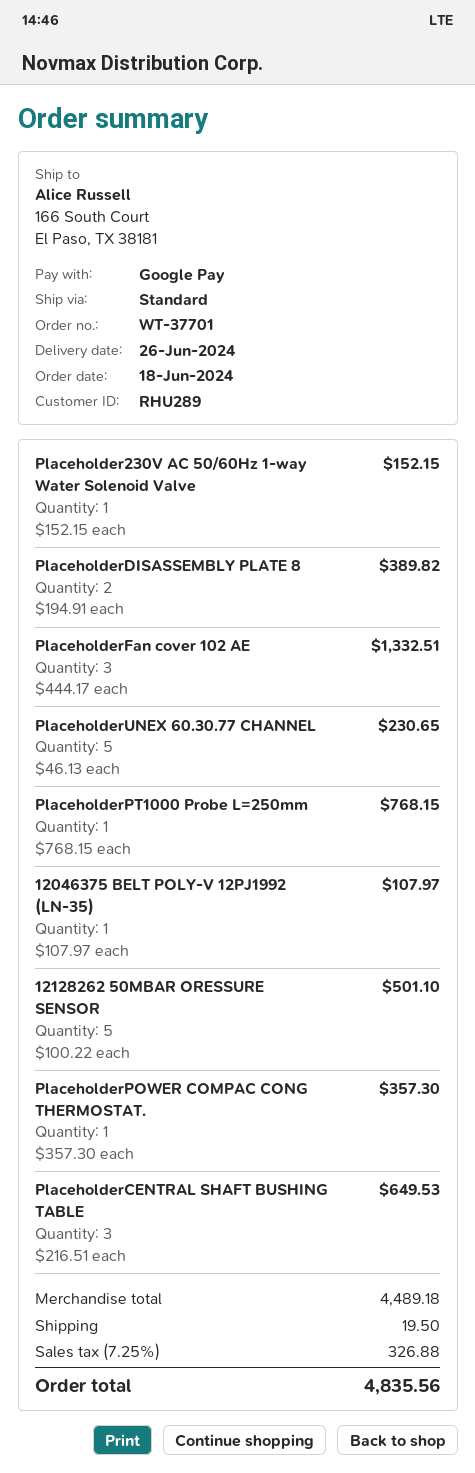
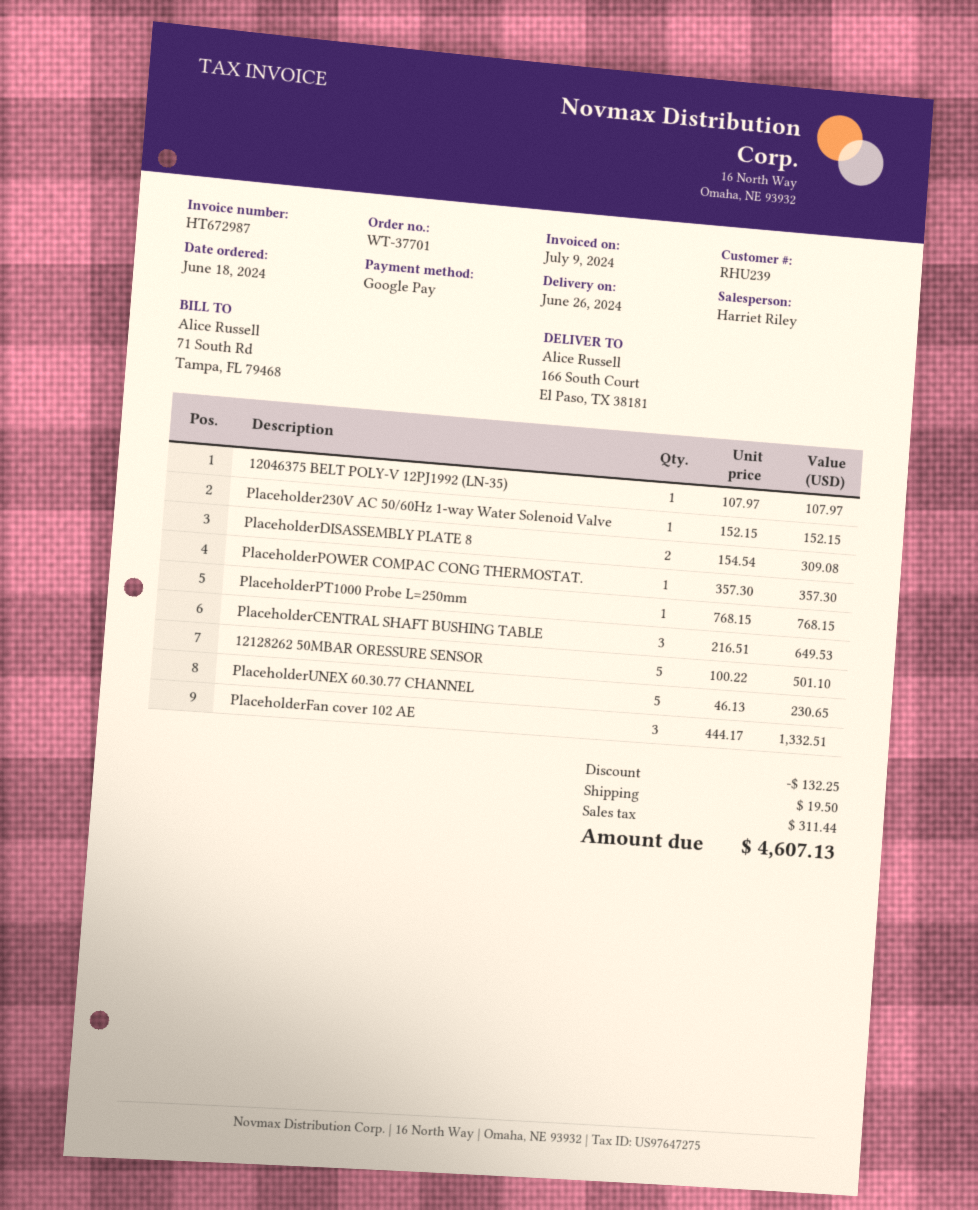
customer number: RHU289 -> RHU239
PlaceholderDISASSEMBLY PLATE 8: 2 x 194.91 = 389.82 -> 2 x 154.54 = 309.08
discount: none -> 132.25
tax: 326.88 -> 311.44
total: 4835.56 -> 4607.13

